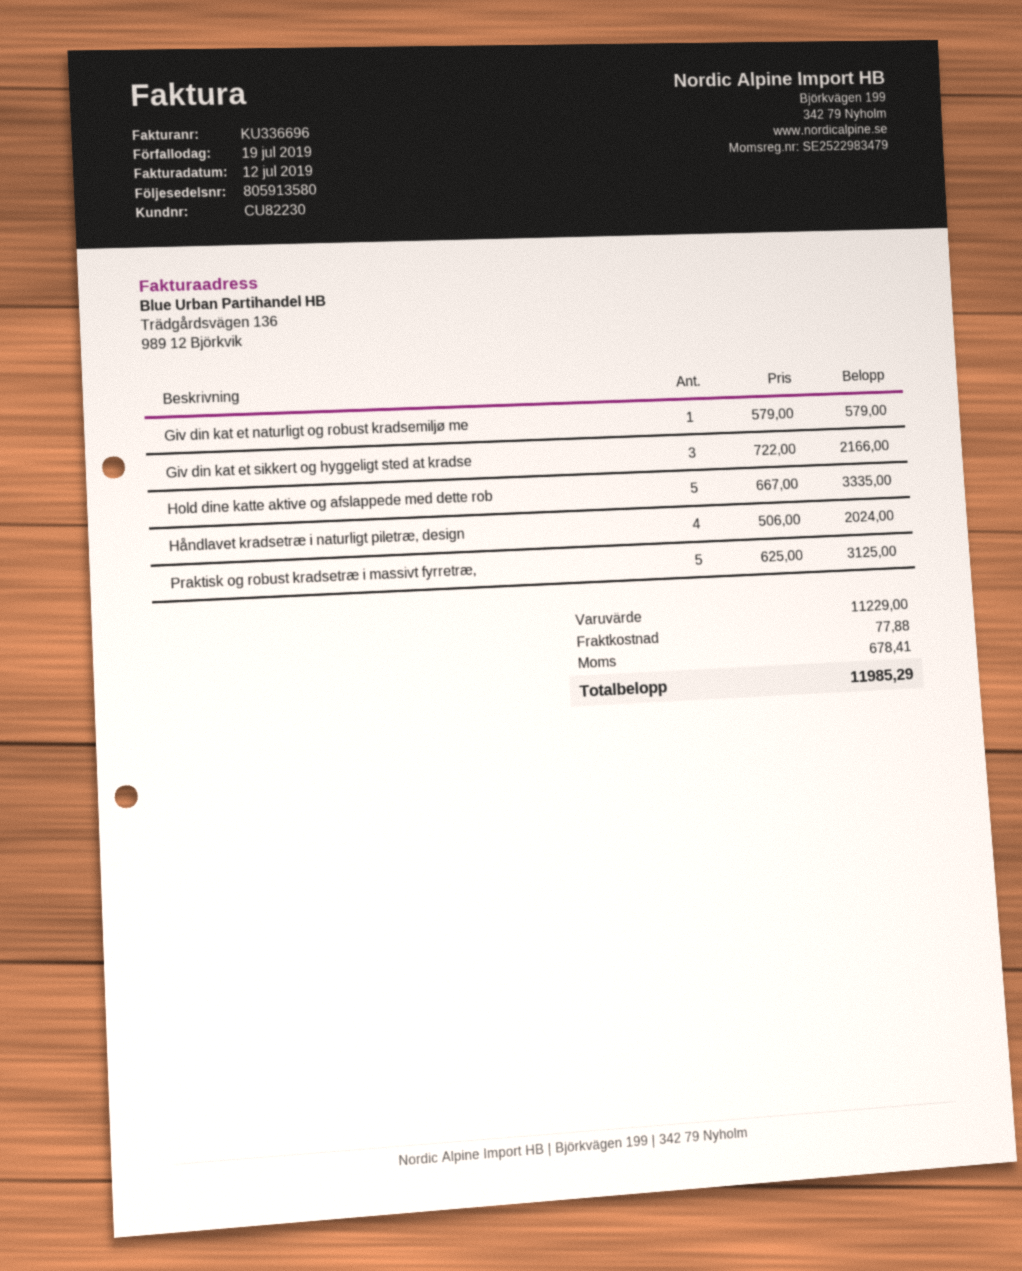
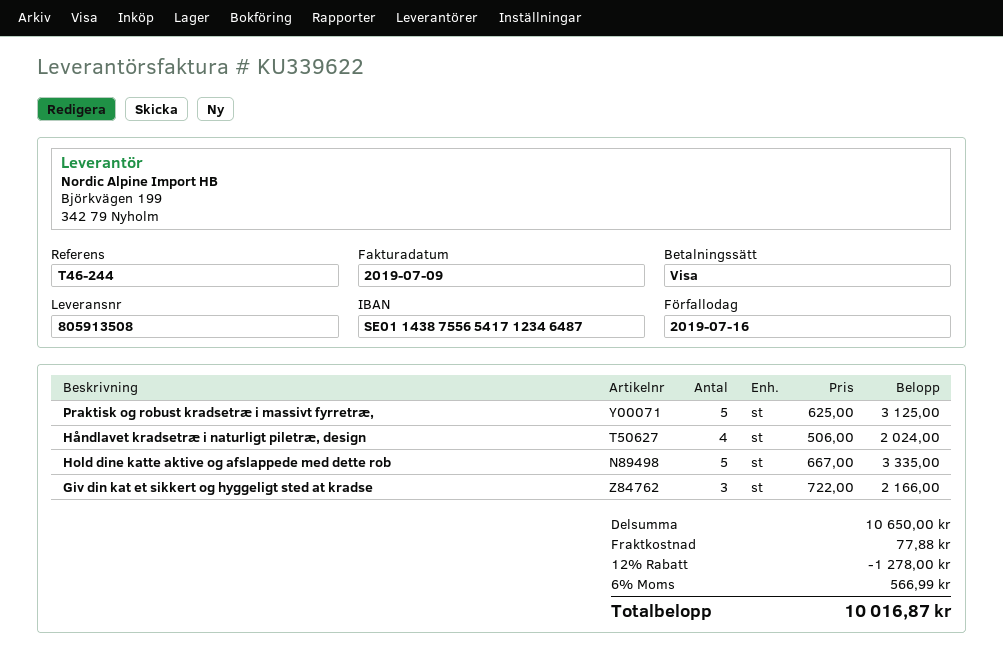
delivery note number: 805913580 -> 805913508
invoice number: KU336696 -> KU339622
invoice date: 2019-07-12 -> 2019-07-09
due date: 2019-07-19 -> 2019-07-16
Giv din kat et naturligt og robust kradsemiljø me: 1 x 579.00 = 579.00 -> none
subtotal: 11229.00 -> 10650.00
discount: none -> 12% = 1278.00
tax: 678.41 -> 566.99
total: 11985.29 -> 10016.87

